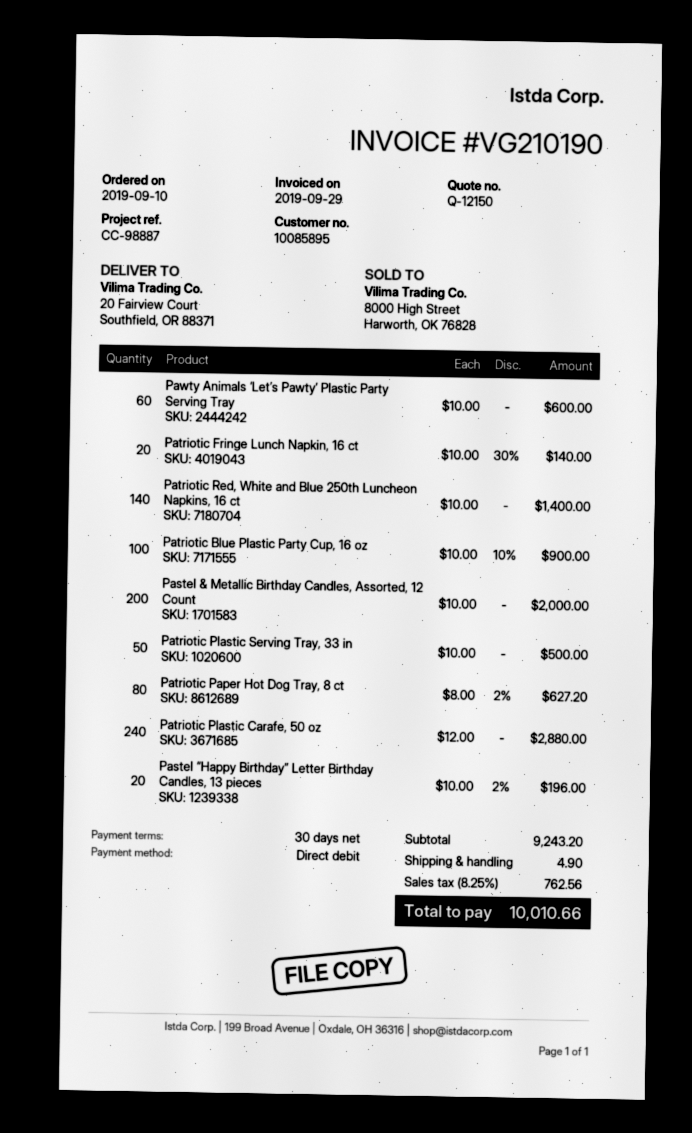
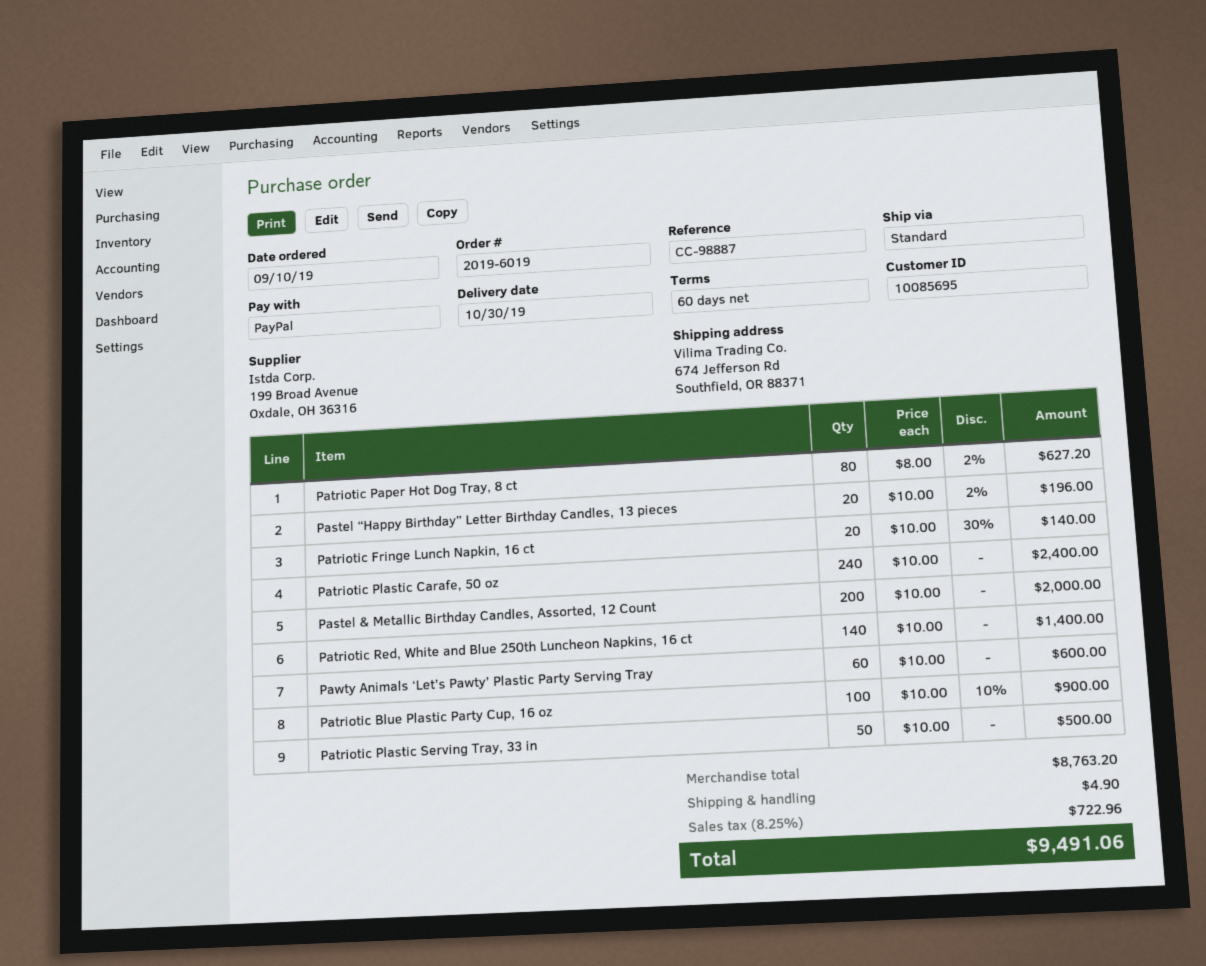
payment terms: 30 days -> 60 days
customer number: 10085895 -> 10085695
payment method: direct debit -> PayPal
ship to: 20 Fairview Court, Southfield, OR 88371 -> 674 Jefferson Rd, Southfield, OR 88371
Patriotic Plastic Carafe, 50 oz: 240 x 12.00 = 2880.00 -> 240 x 10.00 = 2400.00
subtotal: 9243.20 -> 8763.20
tax: 8.25% = 762.56 -> 8.25% = 722.96
total: 10010.66 -> 9491.06

